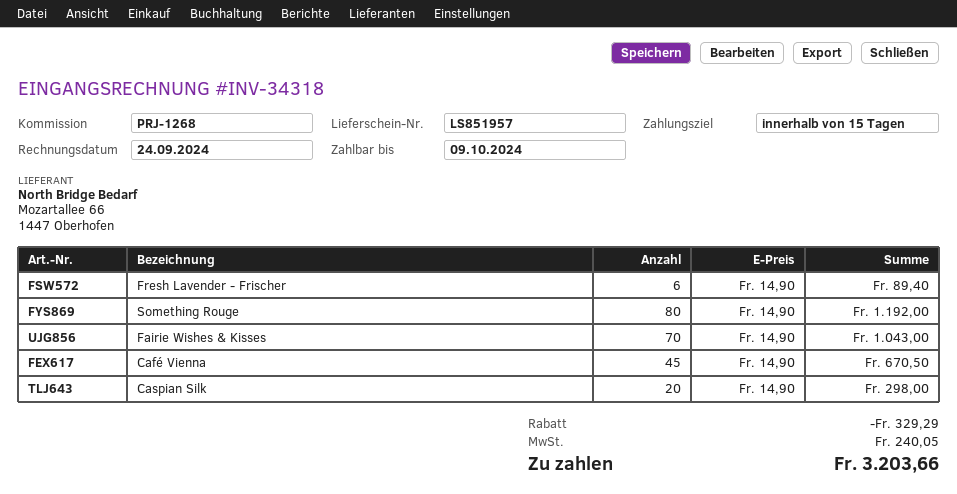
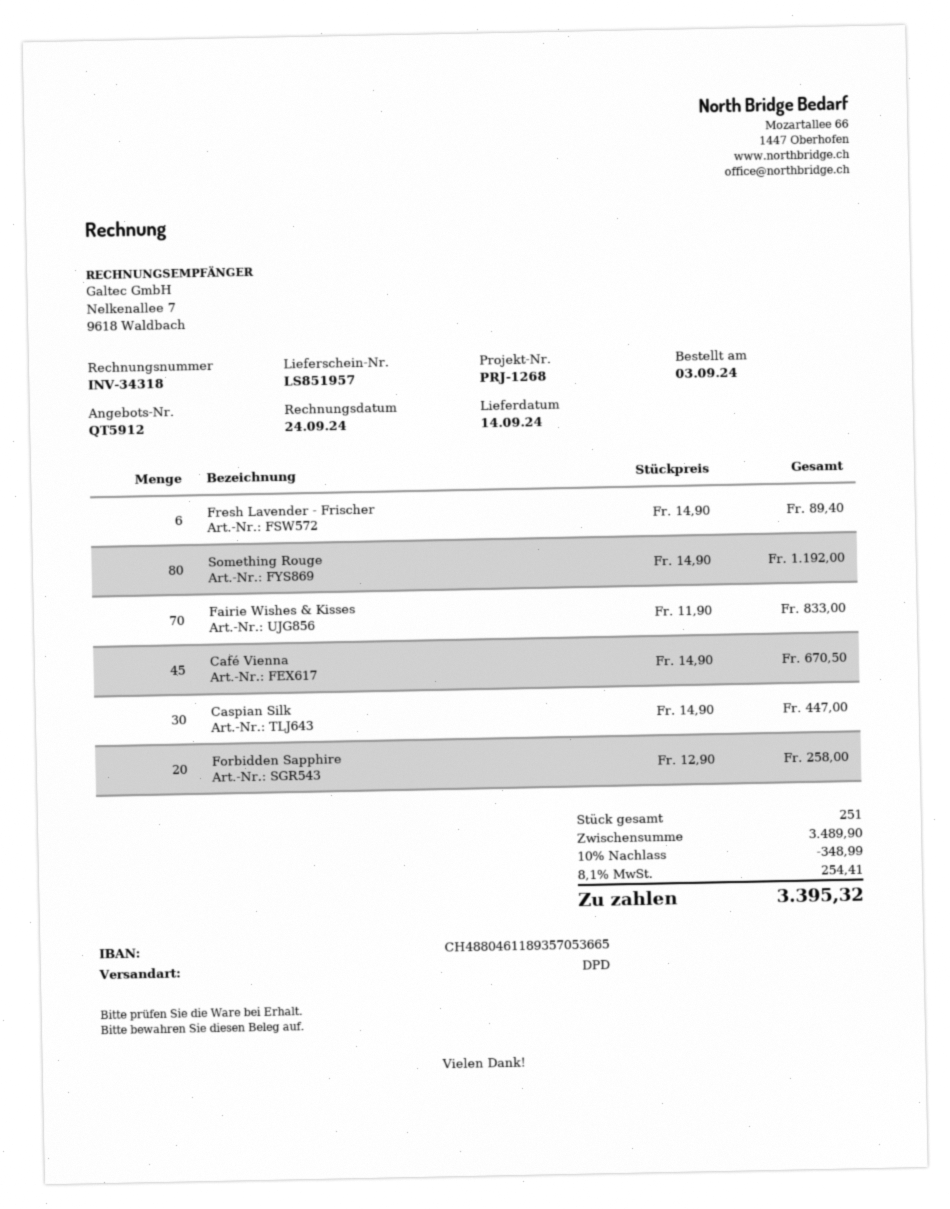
Fairie Wishes & Kisses: 70 x 14.90 = 1043.00 -> 70 x 11.90 = 833.00
Caspian Silk: 20 x 14.90 = 298.00 -> 30 x 14.90 = 447.00
Forbidden Sapphire: none -> 20 x 12.90 = 258.00
discount: 329.29 -> 348.99
tax: 240.05 -> 254.41
total: 3203.66 -> 3395.32

